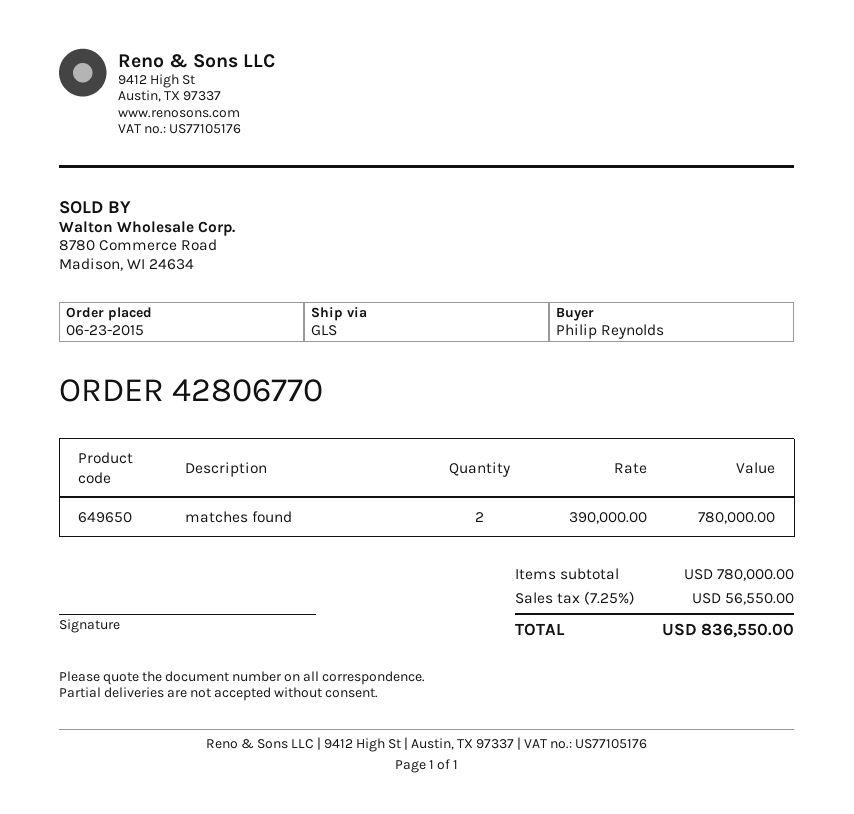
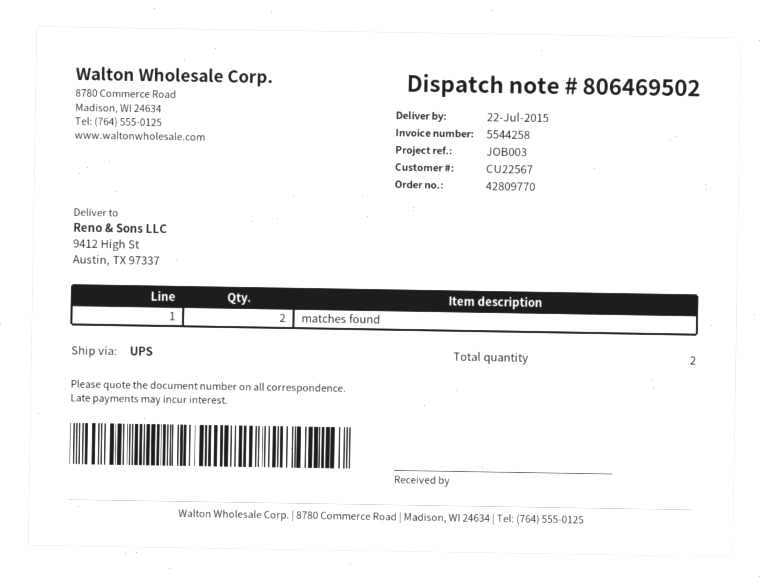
order number: 42806770 -> 42809770
shipping method: GLS -> UPS

